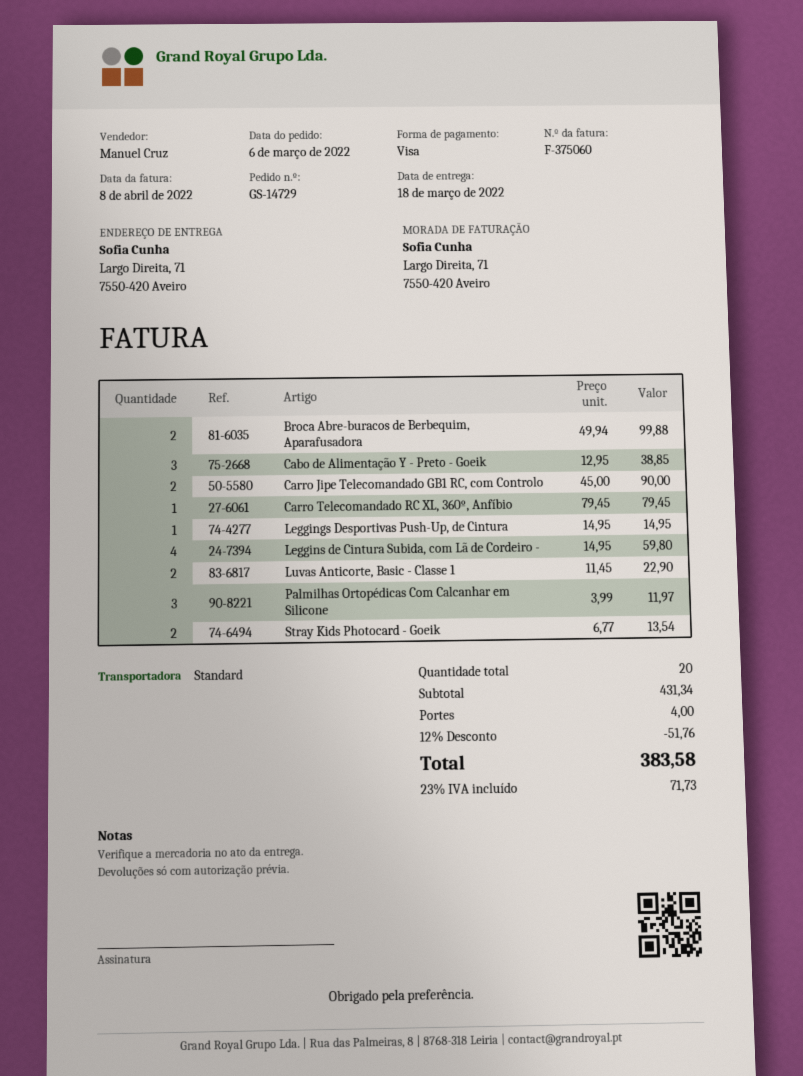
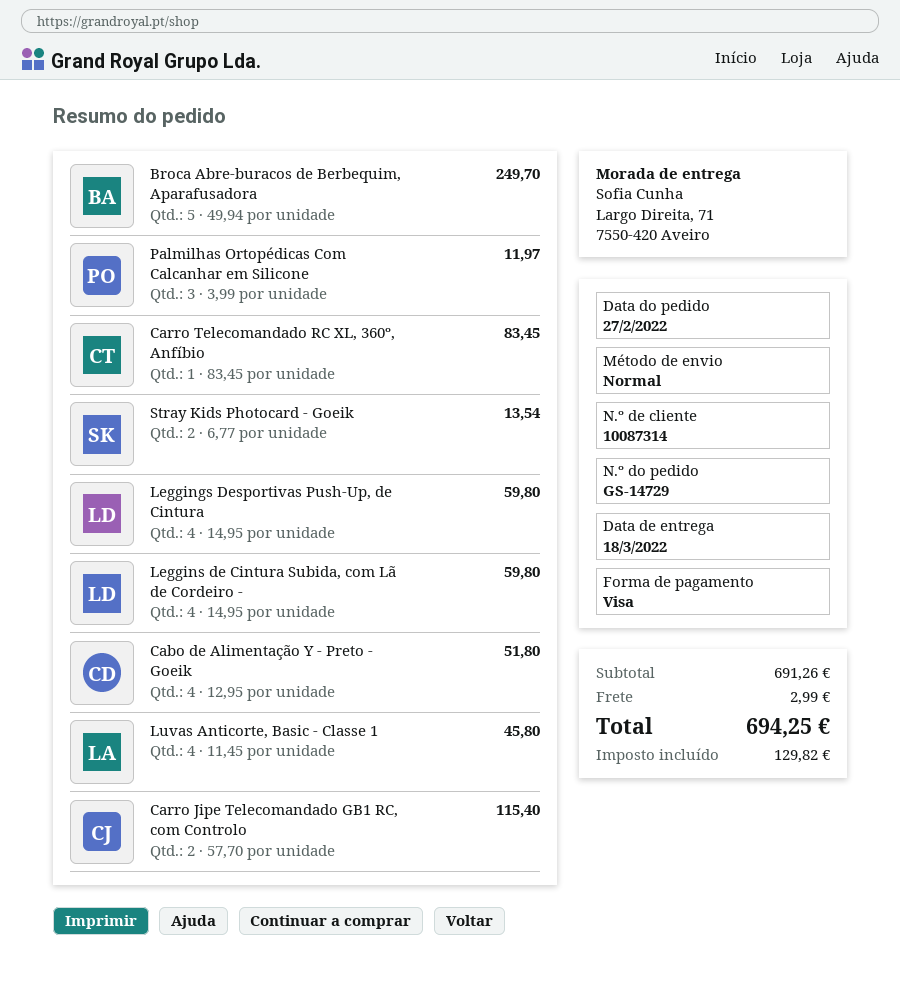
order date: 2022-03-06 -> 2022-02-27
Broca Abre-buracos de Berbequim, Aparafusadora: 2 x 49.94 = 99.88 -> 5 x 49.94 = 249.70
Cabo de Alimentação Y - Preto - Goeik: 3 x 12.95 = 38.85 -> 4 x 12.95 = 51.80
Carro Jipe Telecomandado GB1 RC, com Controlo: 2 x 45.00 = 90.00 -> 2 x 57.70 = 115.40
Carro Telecomandado RC XL, 360º, Anfíbio: 1 x 79.45 = 79.45 -> 1 x 83.45 = 83.45
Leggings Desportivas Push-Up, de Cintura: 1 x 14.95 = 14.95 -> 4 x 14.95 = 59.80
Luvas Anticorte, Basic - Classe 1: 2 x 11.45 = 22.90 -> 4 x 11.45 = 45.80
subtotal: 431.34 -> 691.26
discount: 12% = 51.76 -> none
shipping: 4.00 -> 2.99
tax: 71.73 -> 129.82
total: 383.58 -> 694.25

